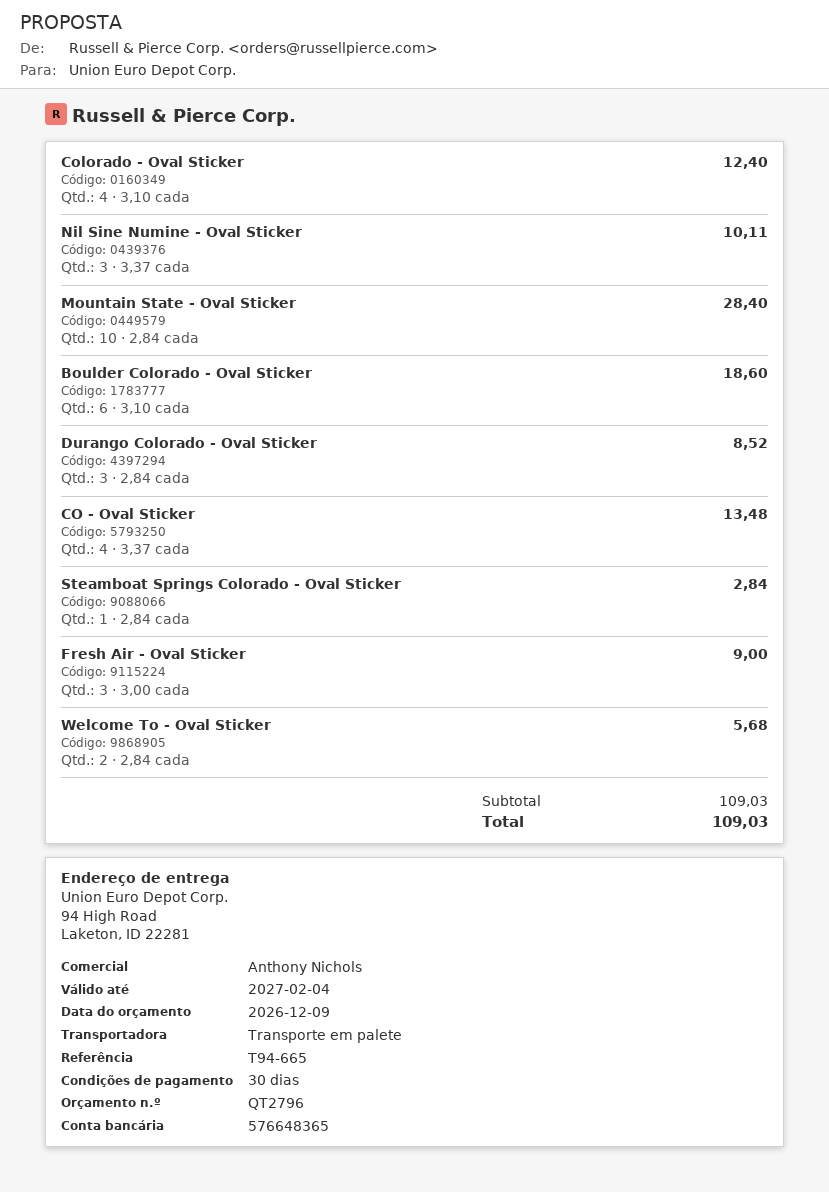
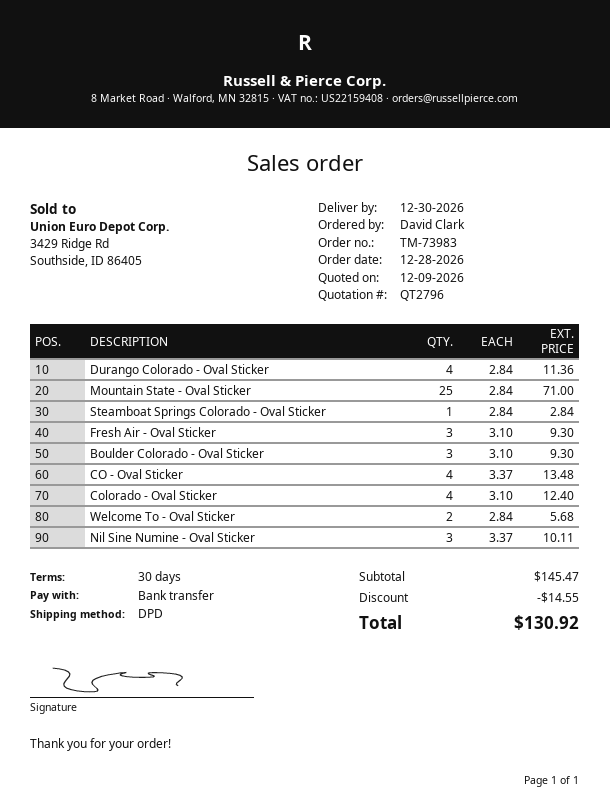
shipping method: pallet freight -> DPD
Mountain State - Oval Sticker: 10 x 2.84 = 28.40 -> 25 x 2.84 = 71.00
Boulder Colorado - Oval Sticker: 6 x 3.10 = 18.60 -> 3 x 3.10 = 9.30
Durango Colorado - Oval Sticker: 3 x 2.84 = 8.52 -> 4 x 2.84 = 11.36
Fresh Air - Oval Sticker: 3 x 3.00 = 9.00 -> 3 x 3.10 = 9.30
subtotal: 109.03 -> 145.47
discount: none -> 14.55
total: 109.03 -> 130.92

